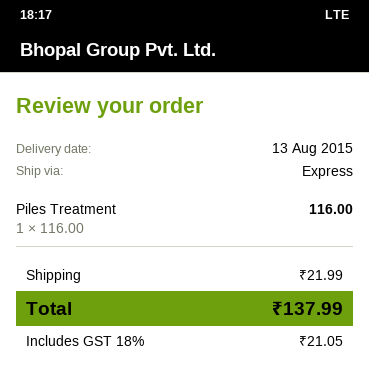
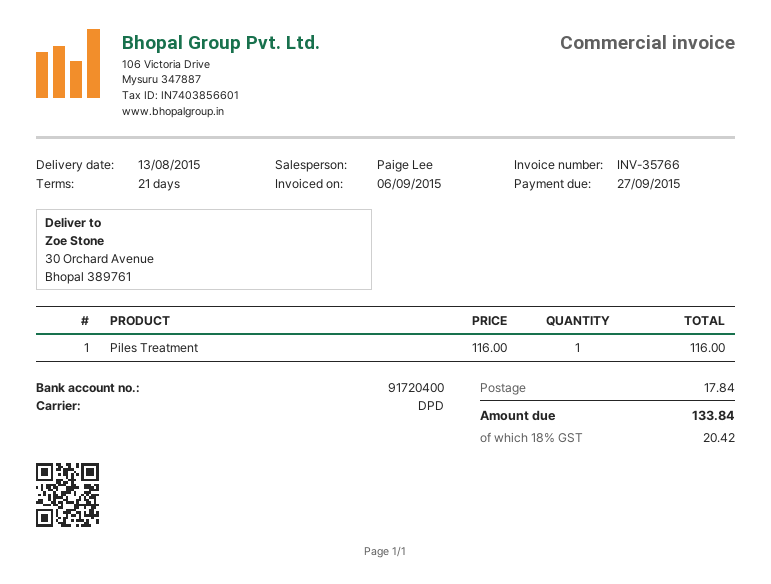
shipping method: express -> DPD
shipping: 21.99 -> 17.84
tax: 18% = 21.05 -> 18% = 20.42
total: 137.99 -> 133.84

